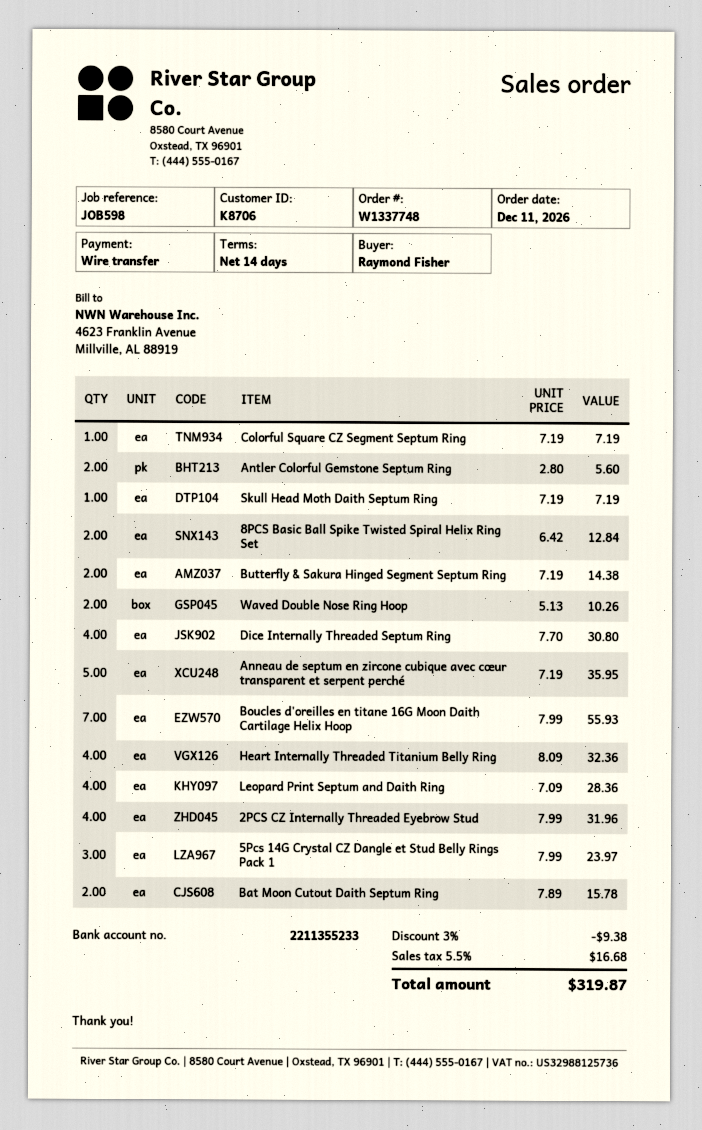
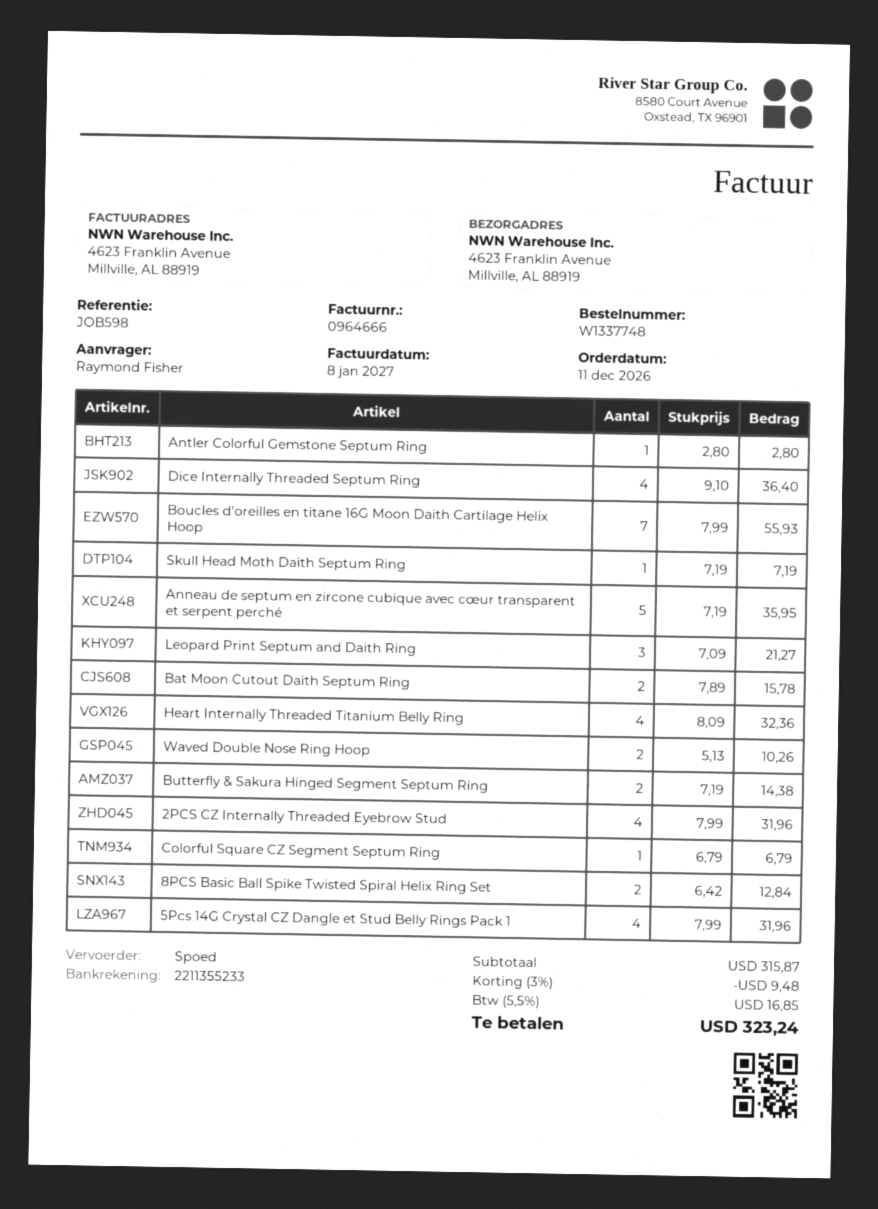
Colorful Square CZ Segment Septum Ring: 1 x 7.19 = 7.19 -> 1 x 6.79 = 6.79
Antler Colorful Gemstone Septum Ring: 2 x 2.80 = 5.60 -> 1 x 2.80 = 2.80
Dice Internally Threaded Septum Ring: 4 x 7.70 = 30.80 -> 4 x 9.10 = 36.40
Leopard Print Septum and Daith Ring: 4 x 7.09 = 28.36 -> 3 x 7.09 = 21.27
5Pcs 14G Crystal CZ Dangle et Stud Belly Rings Pack 1: 3 x 7.99 = 23.97 -> 4 x 7.99 = 31.96
discount: 3% = 9.38 -> 3% = 9.48
tax: 5.5% = 16.68 -> 5.5% = 16.85
total: 319.87 -> 323.24

